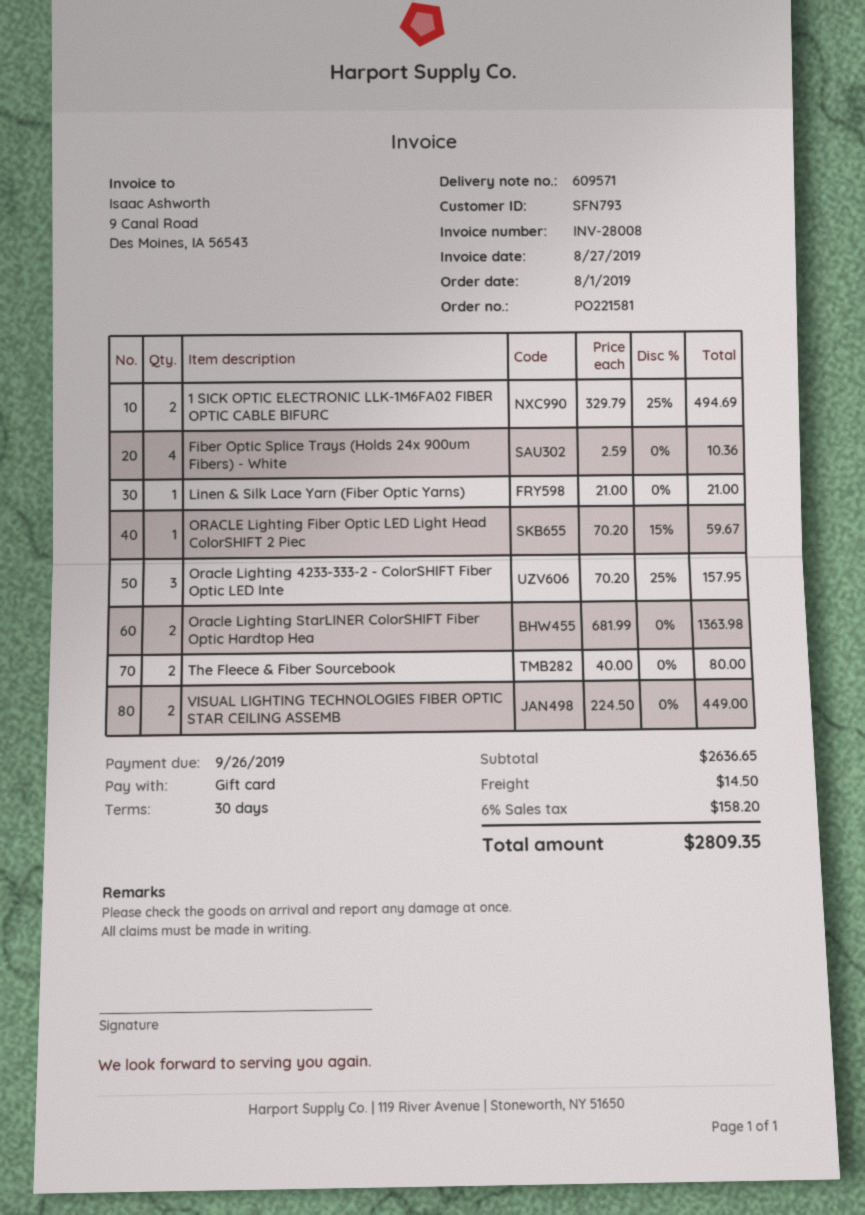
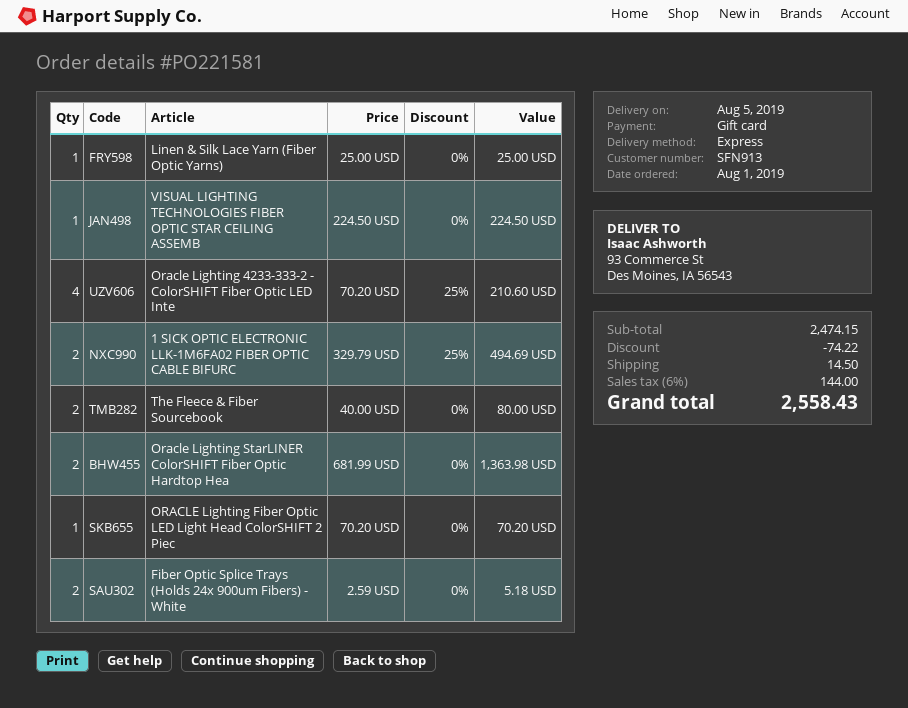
customer number: SFN793 -> SFN913
Fiber Optic Splice Trays (Holds 24x 900um Fibers) - White: 4 x 2.59 = 10.36 -> 2 x 2.59 = 5.18
Linen & Silk Lace Yarn (Fiber Optic Yarns): 1 x 21.00 = 21.00 -> 1 x 25.00 = 25.00
ORACLE Lighting Fiber Optic LED Light Head ColorSHIFT 2 Piec: 1 x 70.20 - 15% = 59.67 -> 1 x 70.20 = 70.20
Oracle Lighting 4233-333-2 - ColorSHIFT Fiber Optic LED Inte: 3 x 70.20 - 25% = 157.95 -> 4 x 70.20 - 25% = 210.60
VISUAL LIGHTING TECHNOLOGIES FIBER OPTIC STAR CEILING ASSEMB: 2 x 224.50 = 449.00 -> 1 x 224.50 = 224.50
subtotal: 2636.65 -> 2474.15
discount: none -> 74.22
tax: 6% = 158.20 -> 6% = 144.00
total: 2809.35 -> 2558.43

